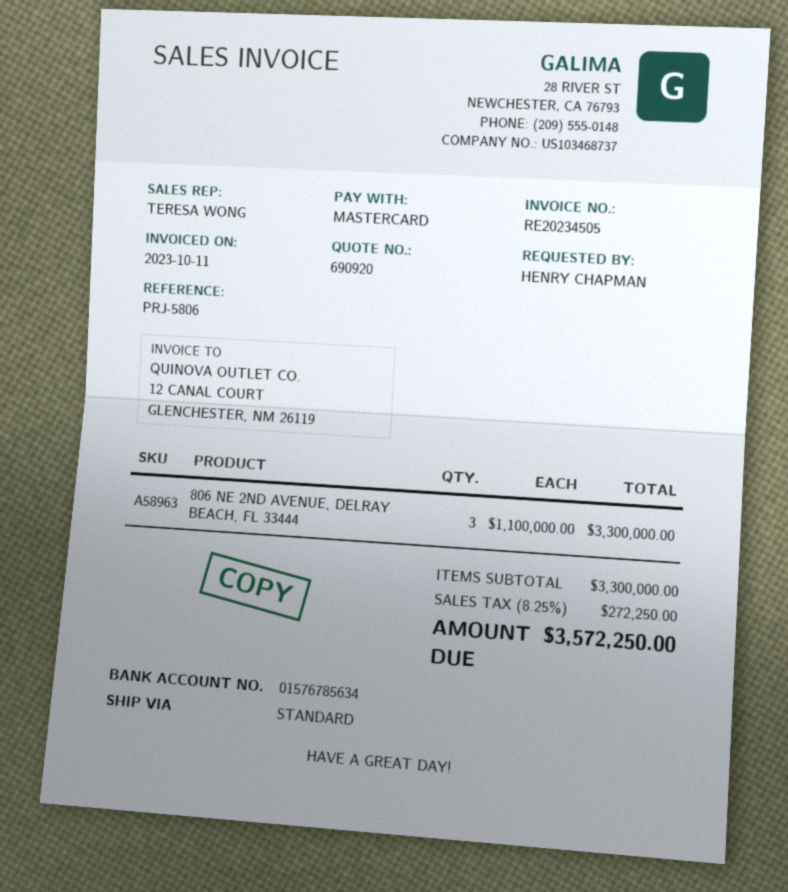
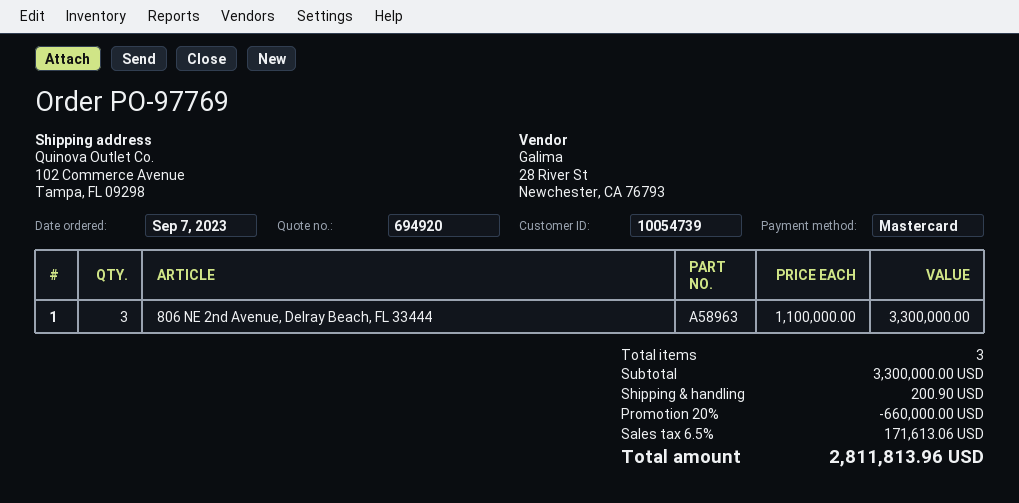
quote number: 690920 -> 694920
discount: none -> 20% = 660000.00
shipping: none -> 200.90
tax: 8.25% = 272250.00 -> 6.5% = 171613.06
total: 3572250.00 -> 2811813.96

